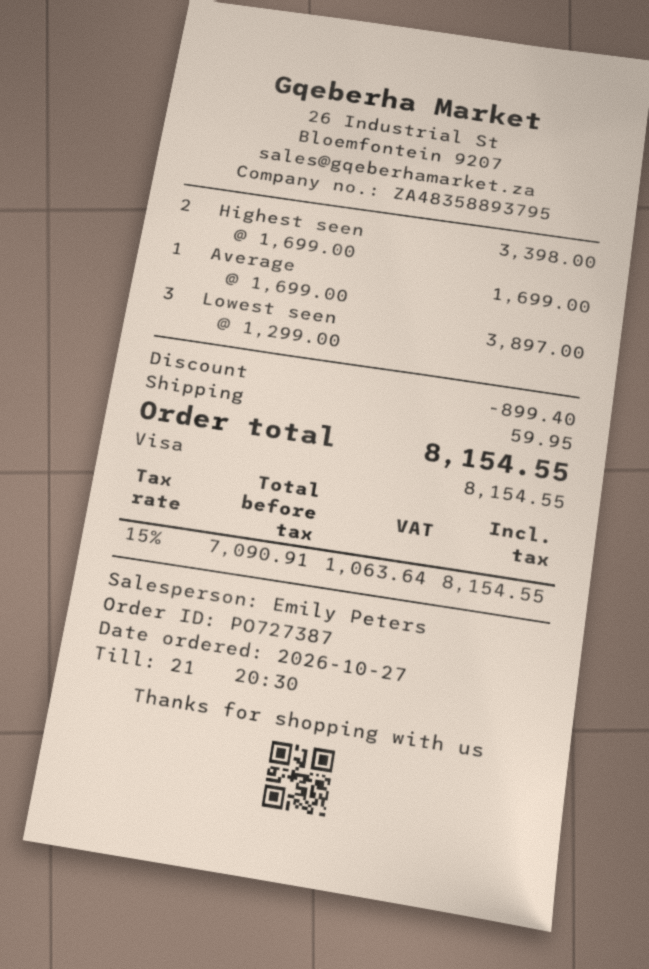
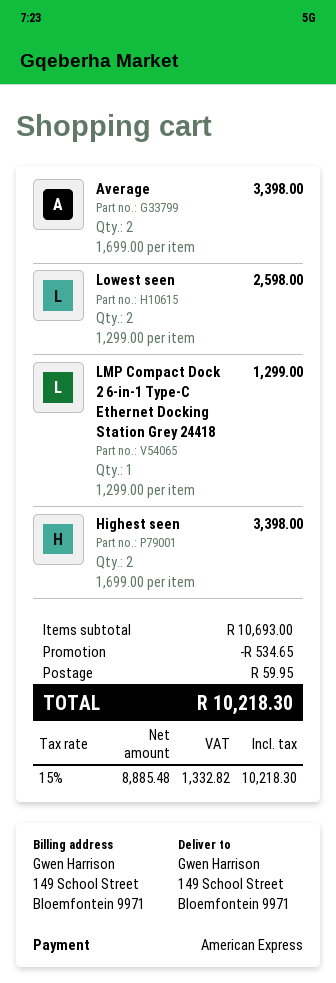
payment method: Visa -> American Express
Average: 1 x 1699.00 = 1699.00 -> 2 x 1699.00 = 3398.00
Lowest seen: 3 x 1299.00 = 3897.00 -> 2 x 1299.00 = 2598.00
LMP Compact Dock 2 6-in-1 Type-C Ethernet Docking Station Grey 24418: none -> 1 x 1299.00 = 1299.00
discount: 899.40 -> 534.65
net: 7090.91 -> 8885.48
tax: 15% = 1063.64 -> 15% = 1332.82
total: 8154.55 -> 10218.30

